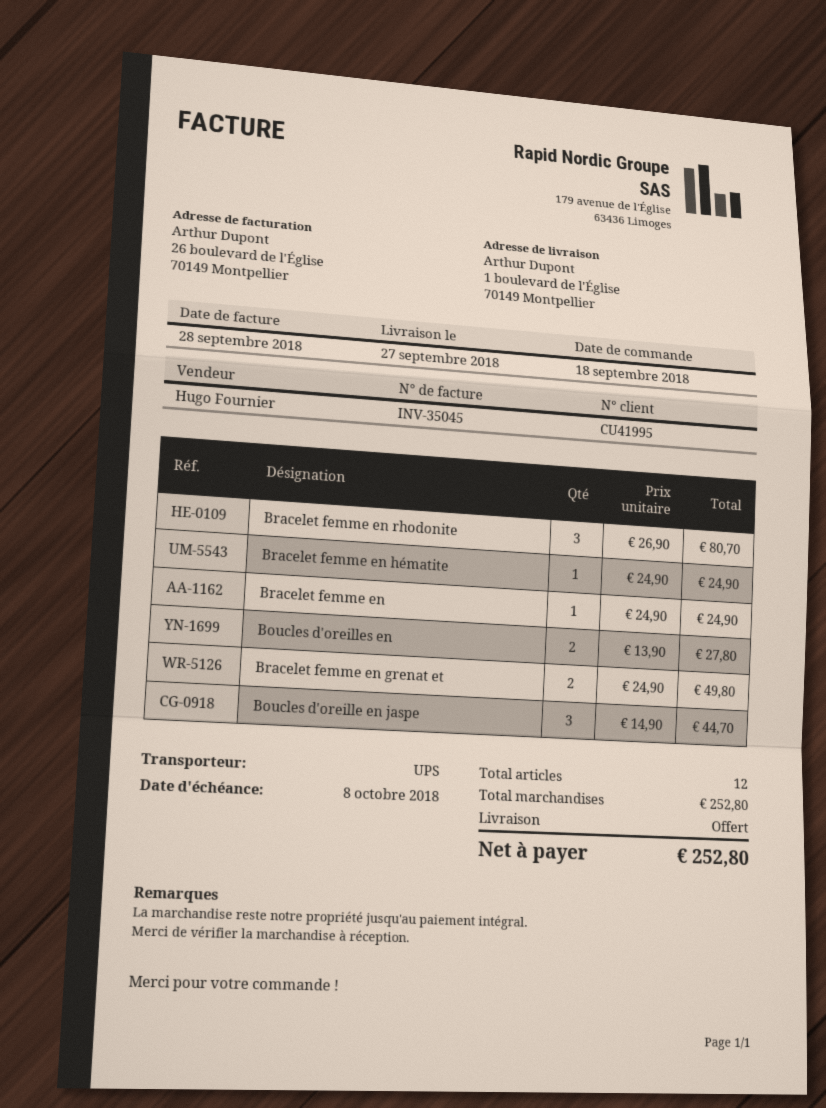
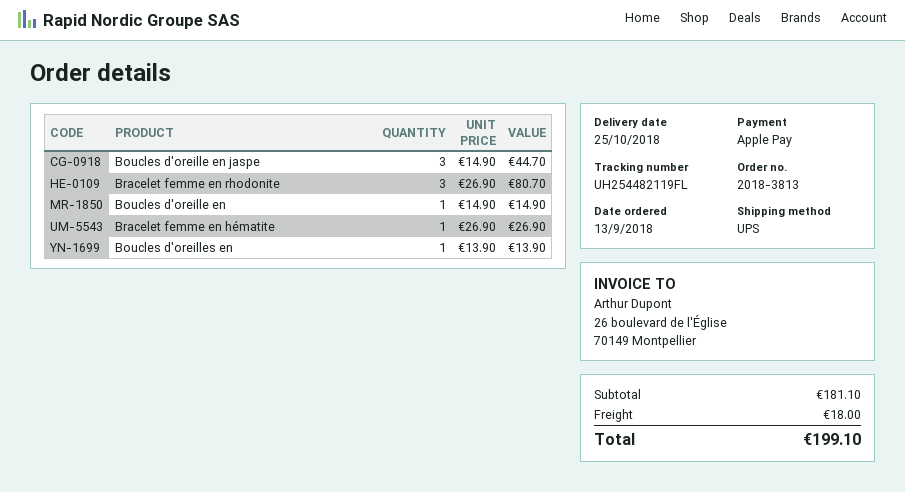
order date: 2018-09-18 -> 2018-09-13
delivery date: 2018-09-27 -> 2018-10-25
Bracelet femme en hématite: 1 x 24.90 = 24.90 -> 1 x 26.90 = 26.90
Bracelet femme en: 1 x 24.90 = 24.90 -> none
Boucles d'oreilles en: 2 x 13.90 = 27.80 -> 1 x 13.90 = 13.90
Bracelet femme en grenat et: 2 x 24.90 = 49.80 -> none
Boucles d'oreille en: none -> 1 x 14.90 = 14.90
subtotal: 252.80 -> 181.10
shipping: 0.00 -> 18.00
total: 252.80 -> 199.10

